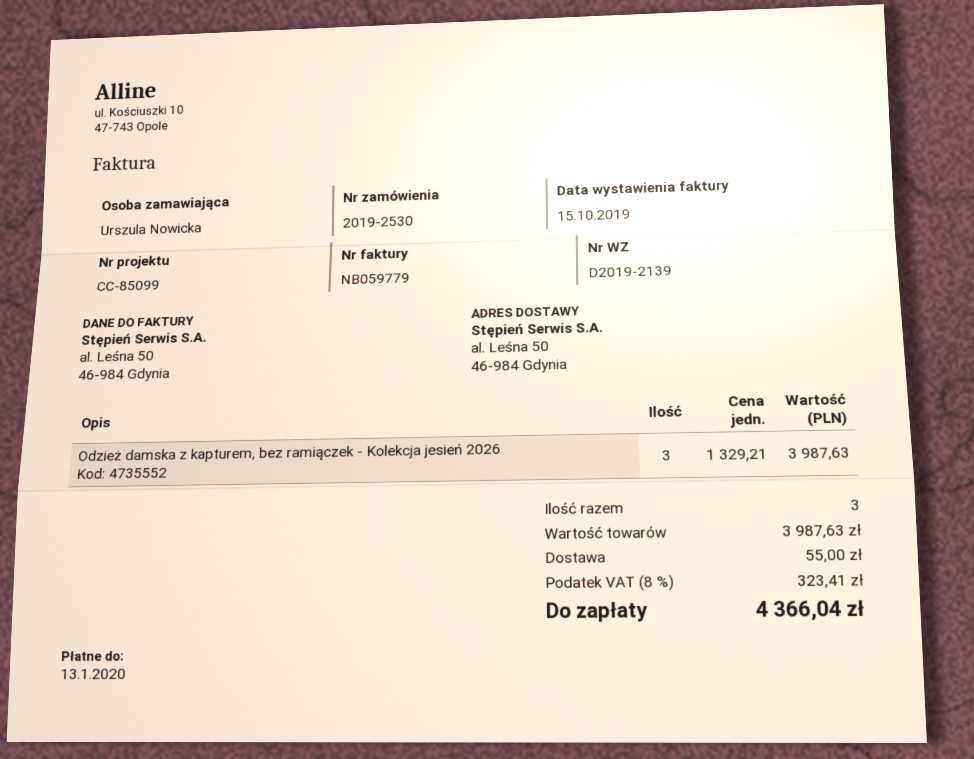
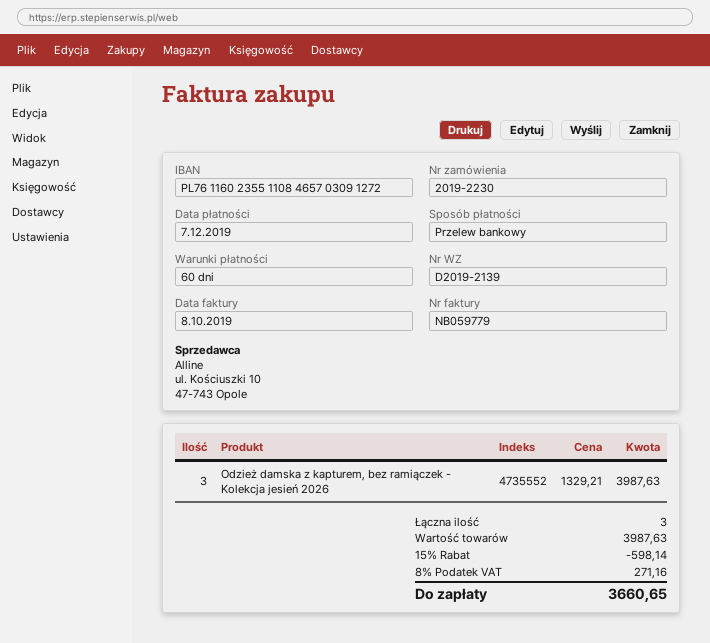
order number: 2019-2530 -> 2019-2230
invoice date: 2019-10-15 -> 2019-10-08
due date: 2020-01-13 -> 2019-12-07
discount: none -> 15% = 598.14
shipping: 55.00 -> none
tax: 8% = 323.41 -> 8% = 271.16
total: 4366.04 -> 3660.65

